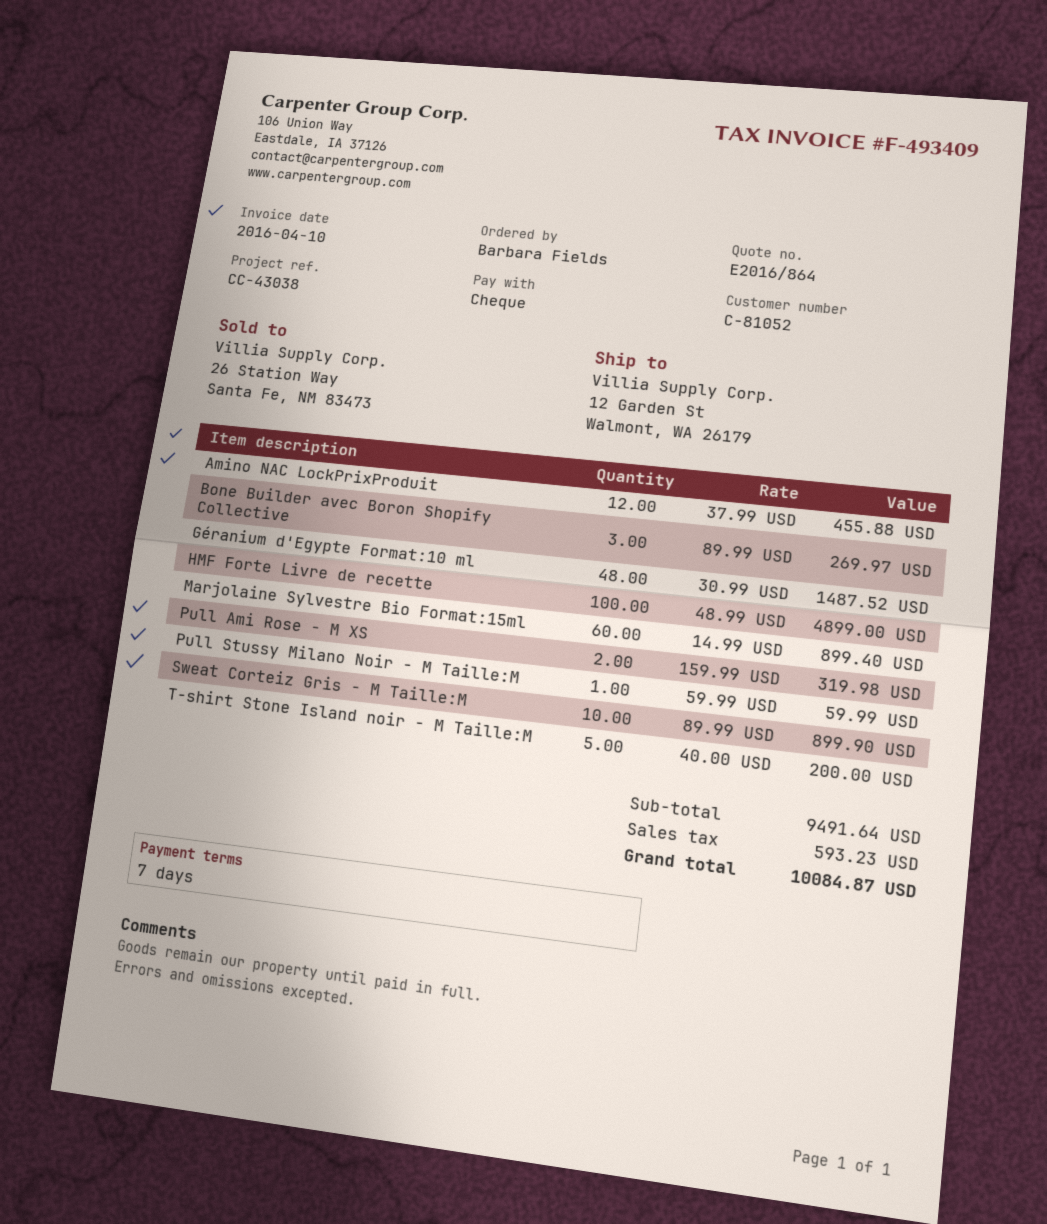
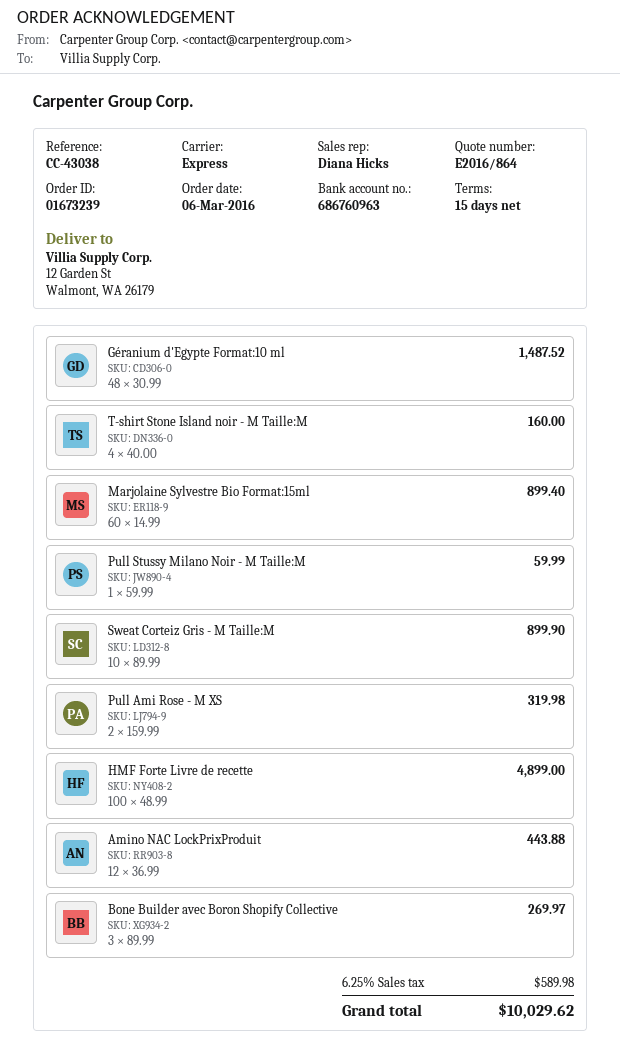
payment terms: 7 days -> 15 days
Amino NAC LockPrixProduit: 12 x 37.99 = 455.88 -> 12 x 36.99 = 443.88
T-shirt Stone Island noir - M Taille:M: 5 x 40.00 = 200.00 -> 4 x 40.00 = 160.00
tax: 593.23 -> 589.98
total: 10084.87 -> 10029.62

